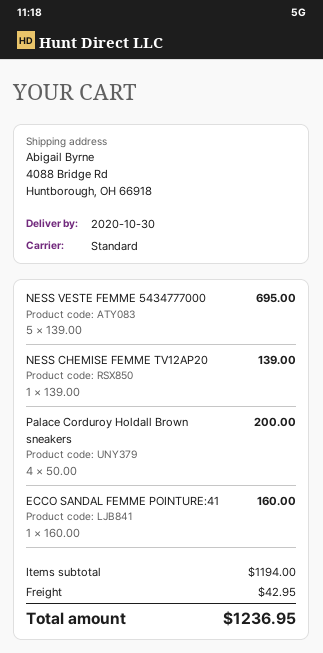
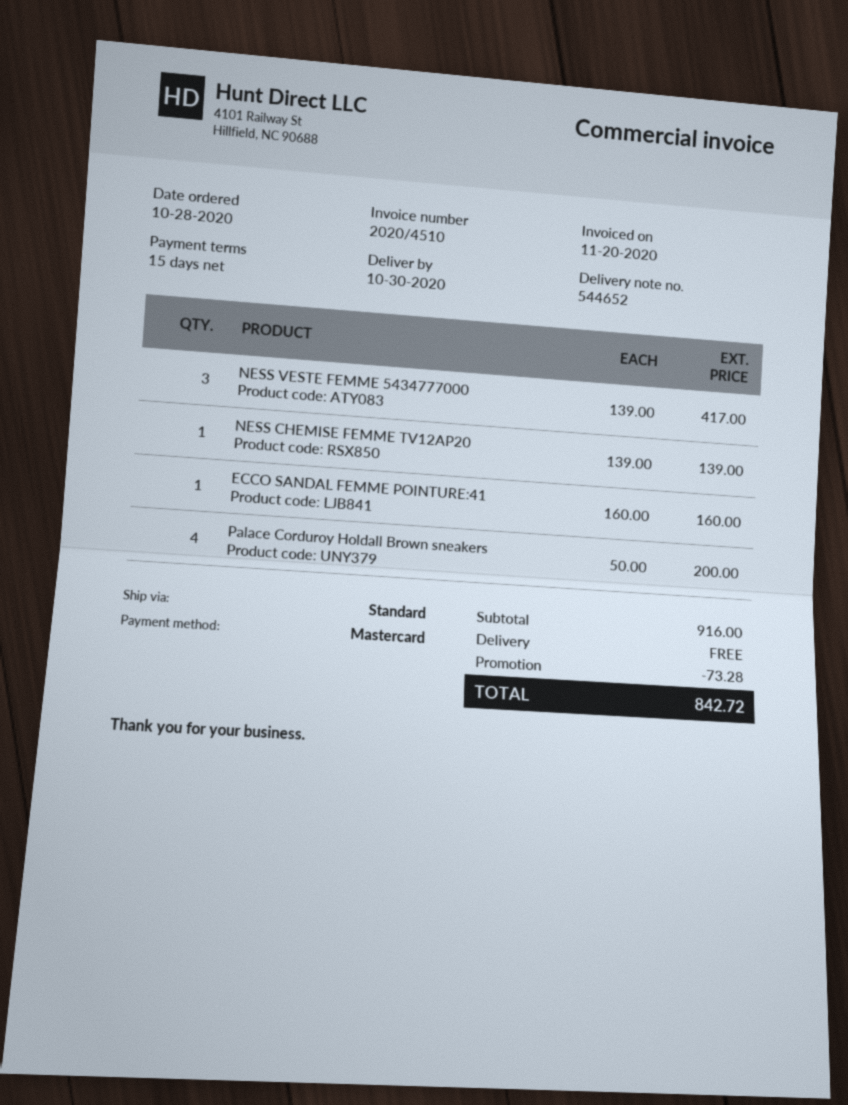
NESS VESTE FEMME 5434777000: 5 x 139.00 = 695.00 -> 3 x 139.00 = 417.00
subtotal: 1194.00 -> 916.00
discount: none -> 73.28
shipping: 42.95 -> 0.00
total: 1236.95 -> 842.72

